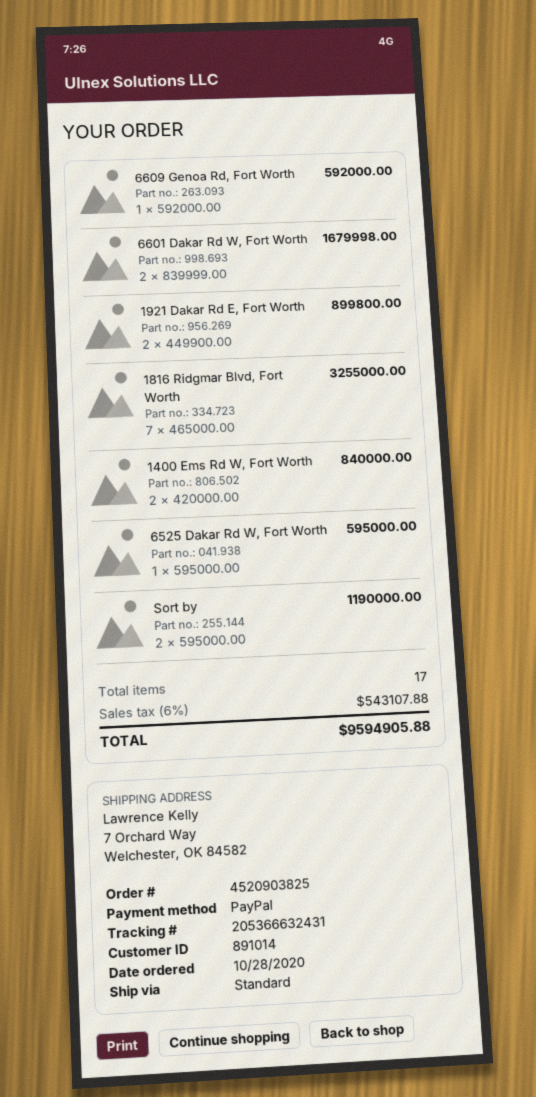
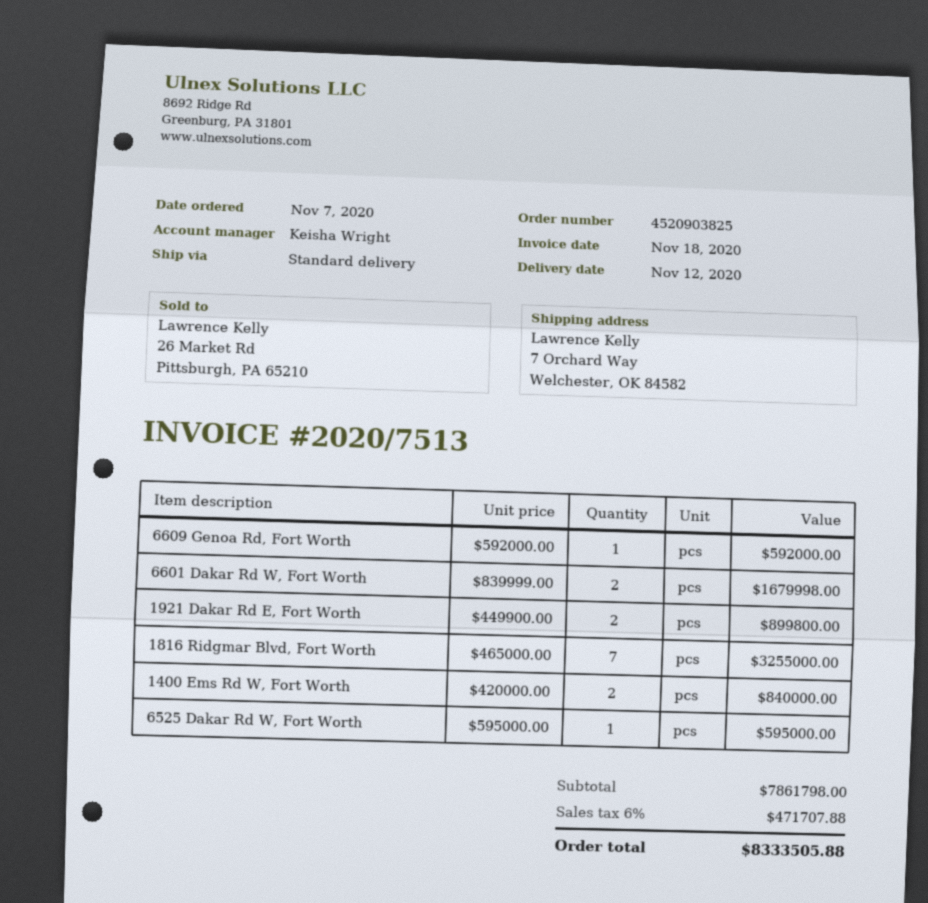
order date: 2020-10-28 -> 2020-11-07
Sort by: 2 x 595000.00 = 1190000.00 -> none
tax: 6% = 543107.88 -> 6% = 471707.88
total: 9594905.88 -> 8333505.88

